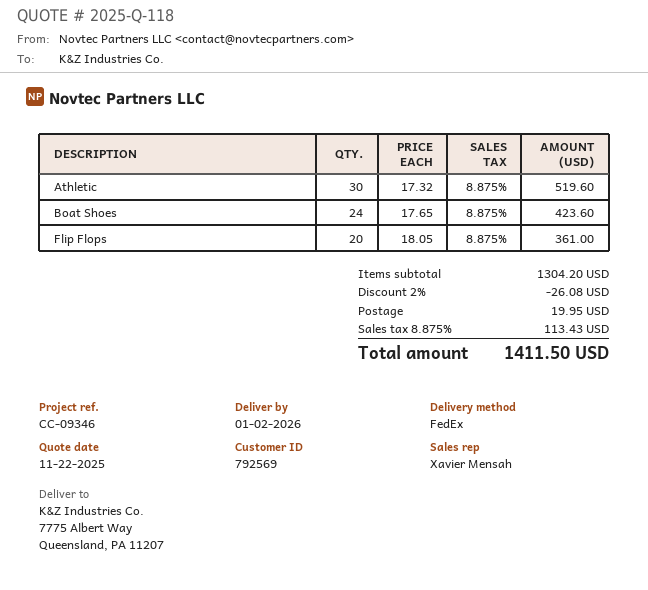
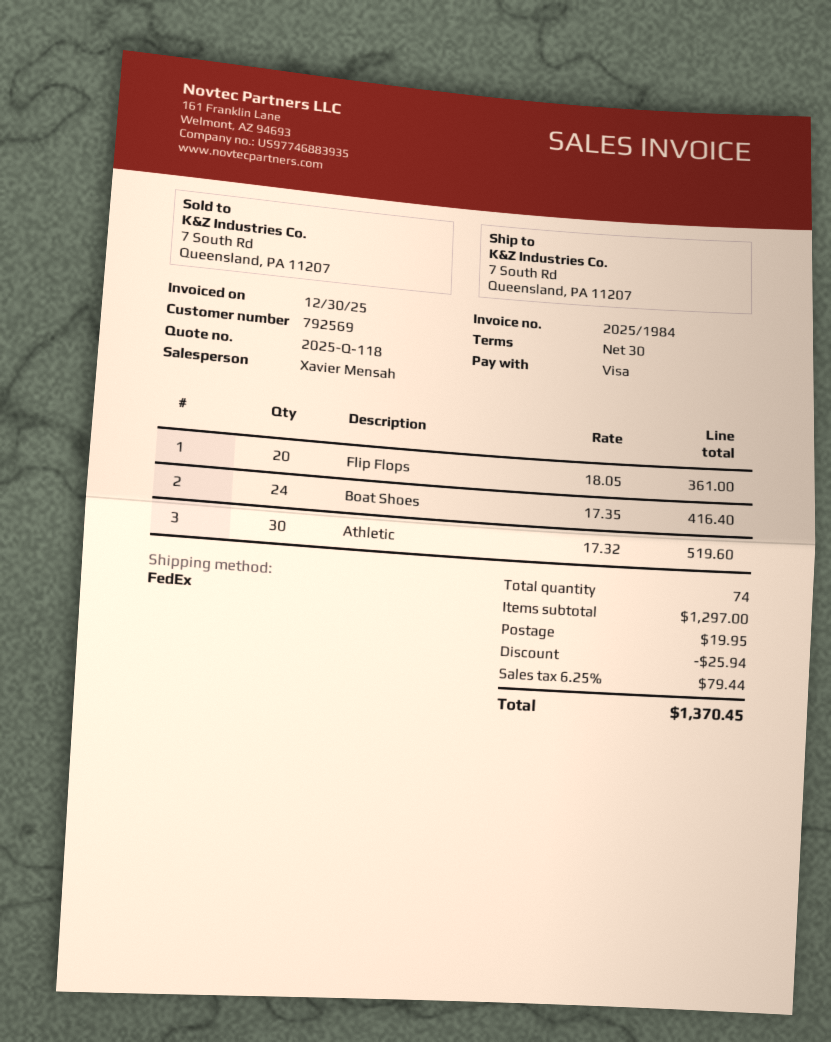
ship to: 7775 Albert Way, Queensland, PA 11207 -> 7 South Rd, Queensland, PA 11207
Boat Shoes: 24 x 17.65 = 423.60 -> 24 x 17.35 = 416.40
subtotal: 1304.20 -> 1297.00
discount: 26.08 -> 25.94
tax: 8.875% = 113.43 -> 6.25% = 79.44
total: 1411.50 -> 1370.45

